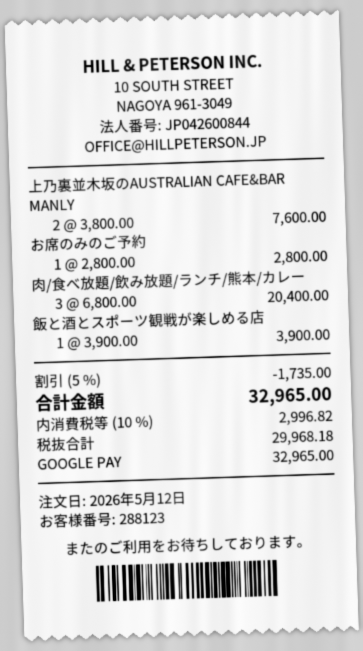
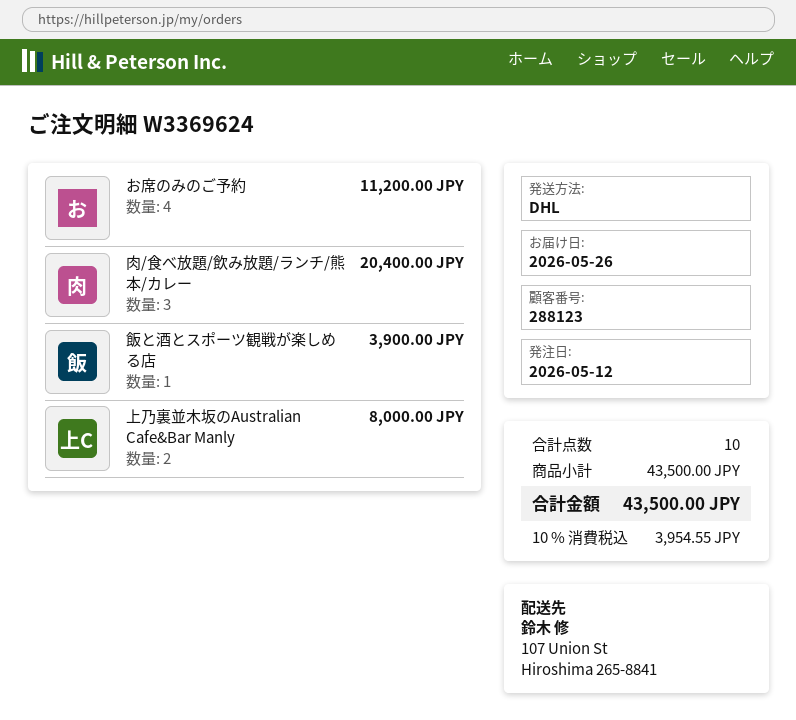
上乃裏並木坂のAUSTRALIAN CAFE&BAR MANLY: 2 for 7600.00 -> 2 for 8000.00
お席のみのご予約: 1 for 2800.00 -> 4 for 11200.00
discount: 5% = 1735.00 -> none
tax: 10% = 2996.82 -> 10% = 3954.55
total: 32965.00 -> 43500.00

